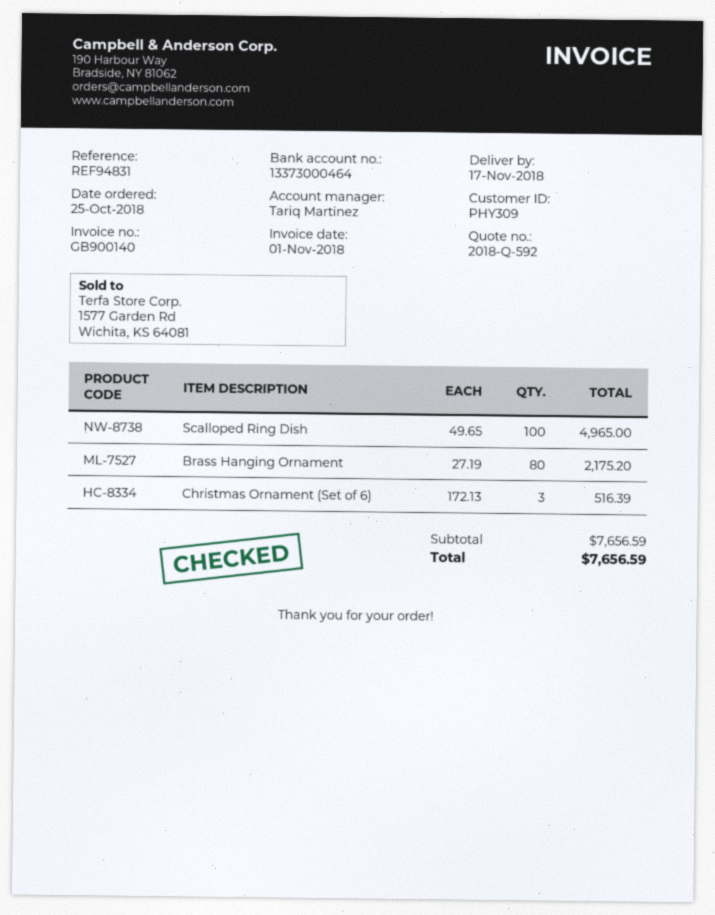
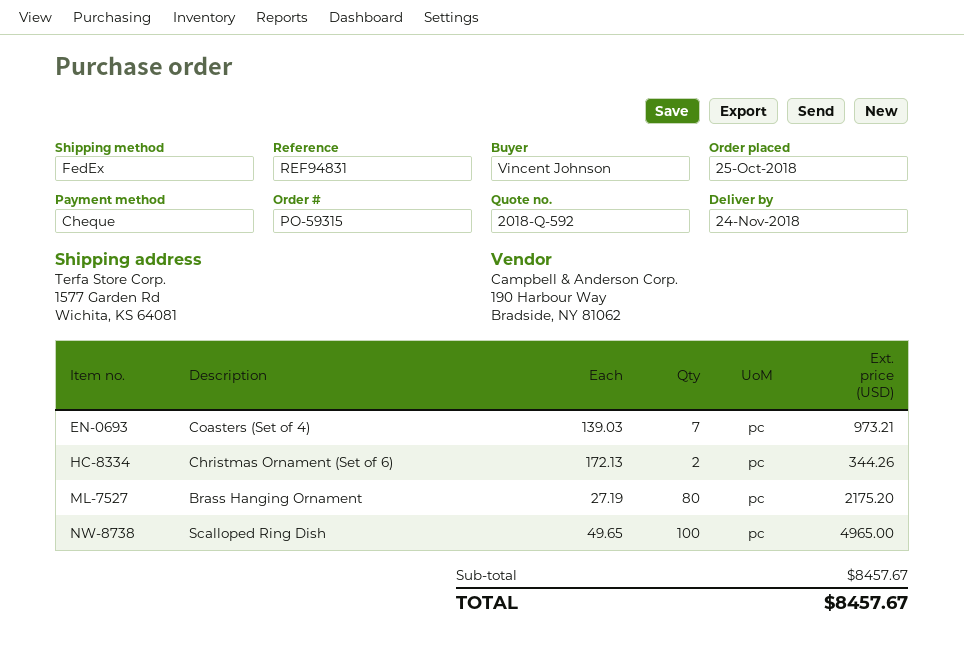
delivery date: 2018-11-17 -> 2018-11-24
Christmas Ornament (Set of 6): 3 x 172.13 = 516.39 -> 2 x 172.13 = 344.26
Coasters (Set of 4): none -> 7 x 139.03 = 973.21
subtotal: 7656.59 -> 8457.67
total: 7656.59 -> 8457.67

